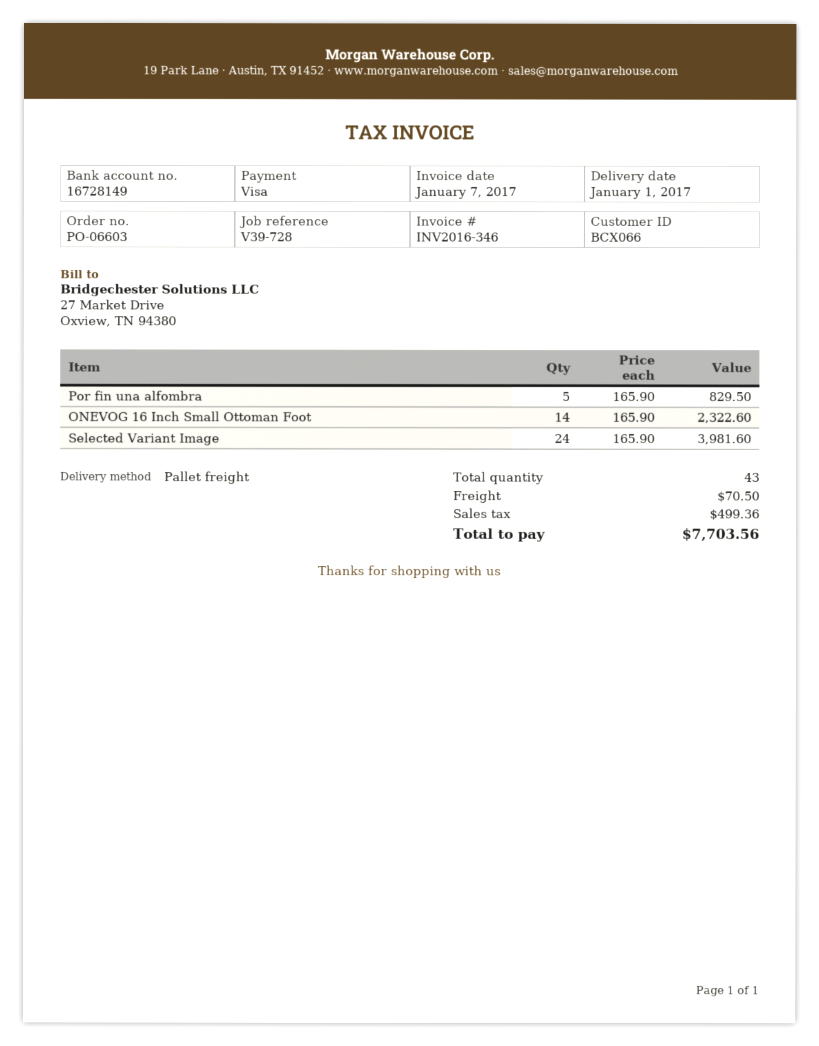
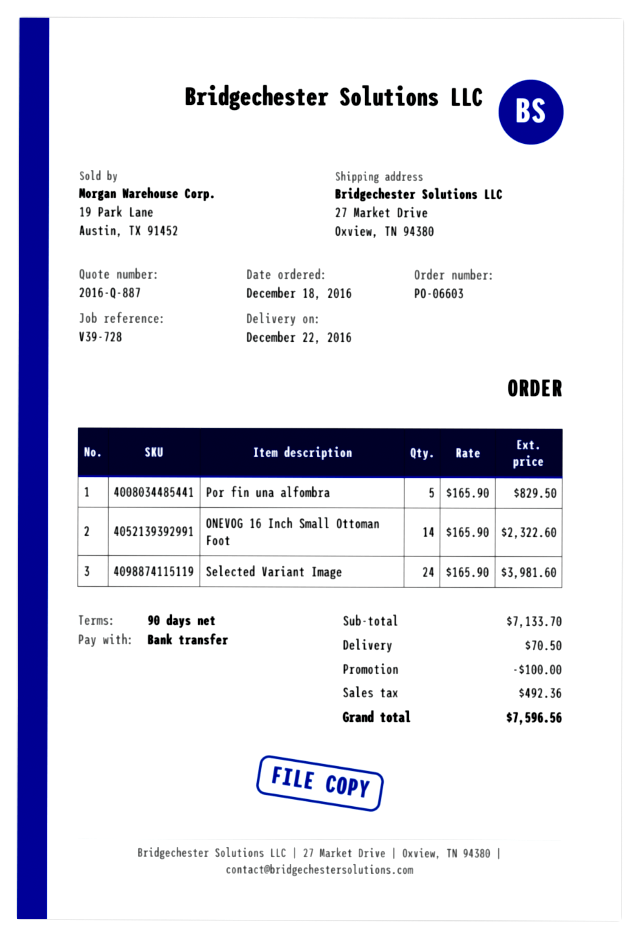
delivery date: 2017-01-01 -> 2016-12-22
payment method: Visa -> bank transfer
discount: none -> 100.00
tax: 499.36 -> 492.36
total: 7703.56 -> 7596.56

